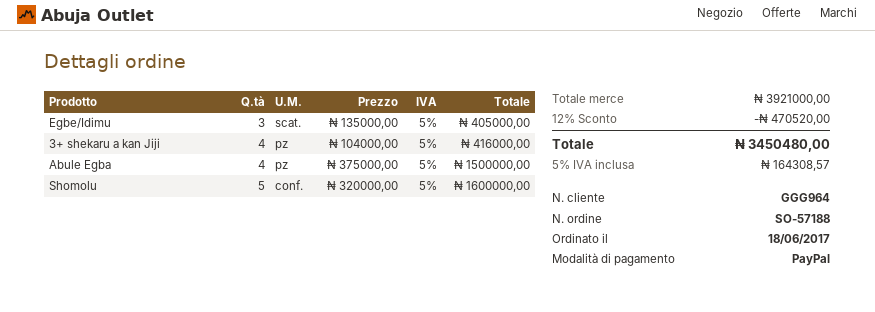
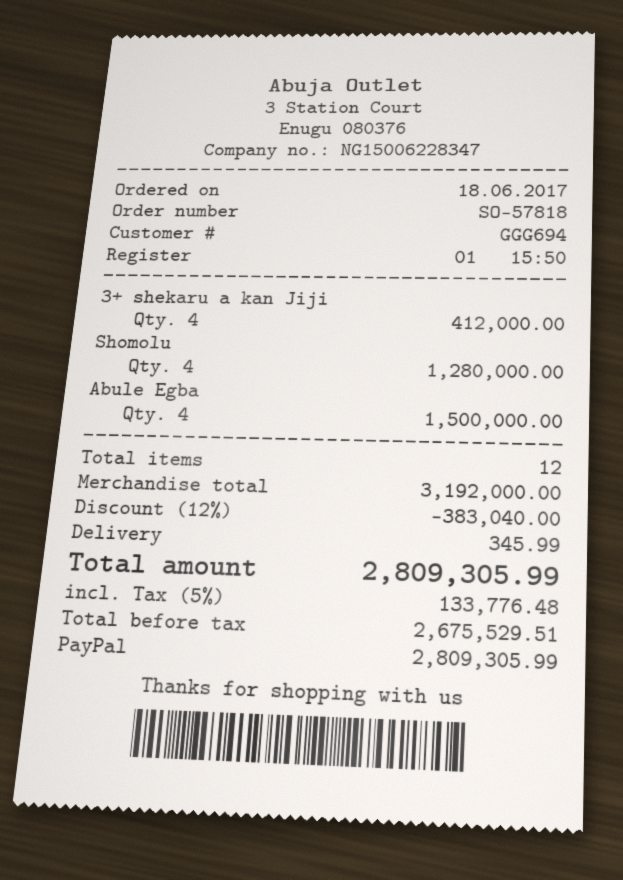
order number: SO-57188 -> SO-57818
customer number: GGG964 -> GGG694
Egbe/Idimu: 3 for 405000.00 -> none
3+ shekaru a kan Jiji: 4 for 416000.00 -> 4 for 412000.00
Shomolu: 5 for 1600000.00 -> 4 for 1280000.00
subtotal: 3921000.00 -> 3192000.00
discount: 12% = 470520.00 -> 12% = 383040.00
shipping: none -> 345.99
tax: 5% = 164308.57 -> 5% = 133776.48
total: 3450480.00 -> 2809305.99

